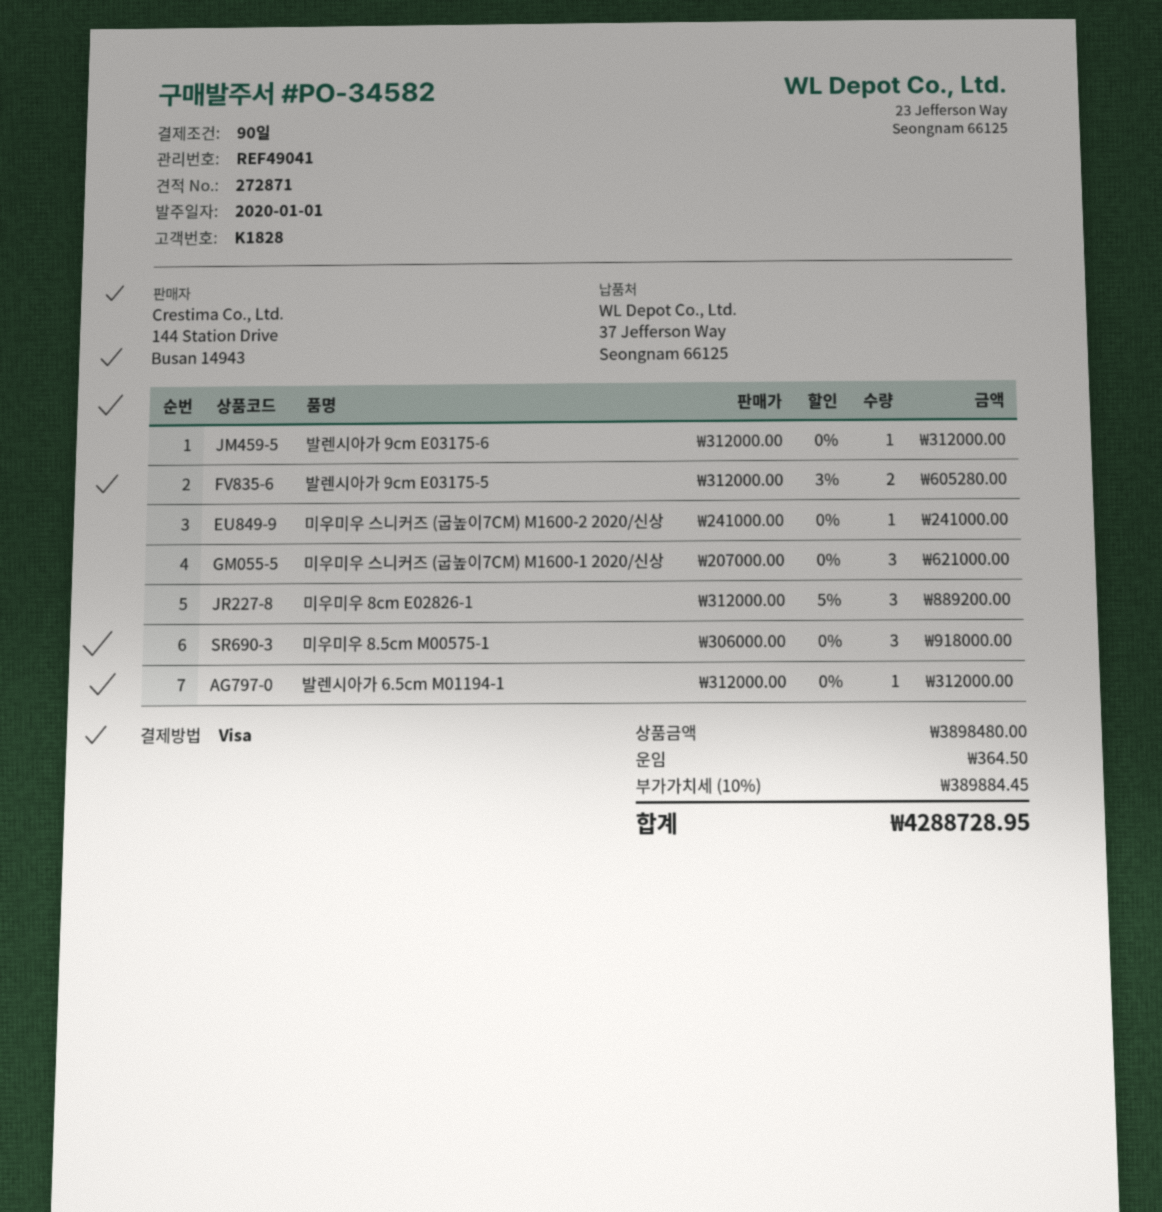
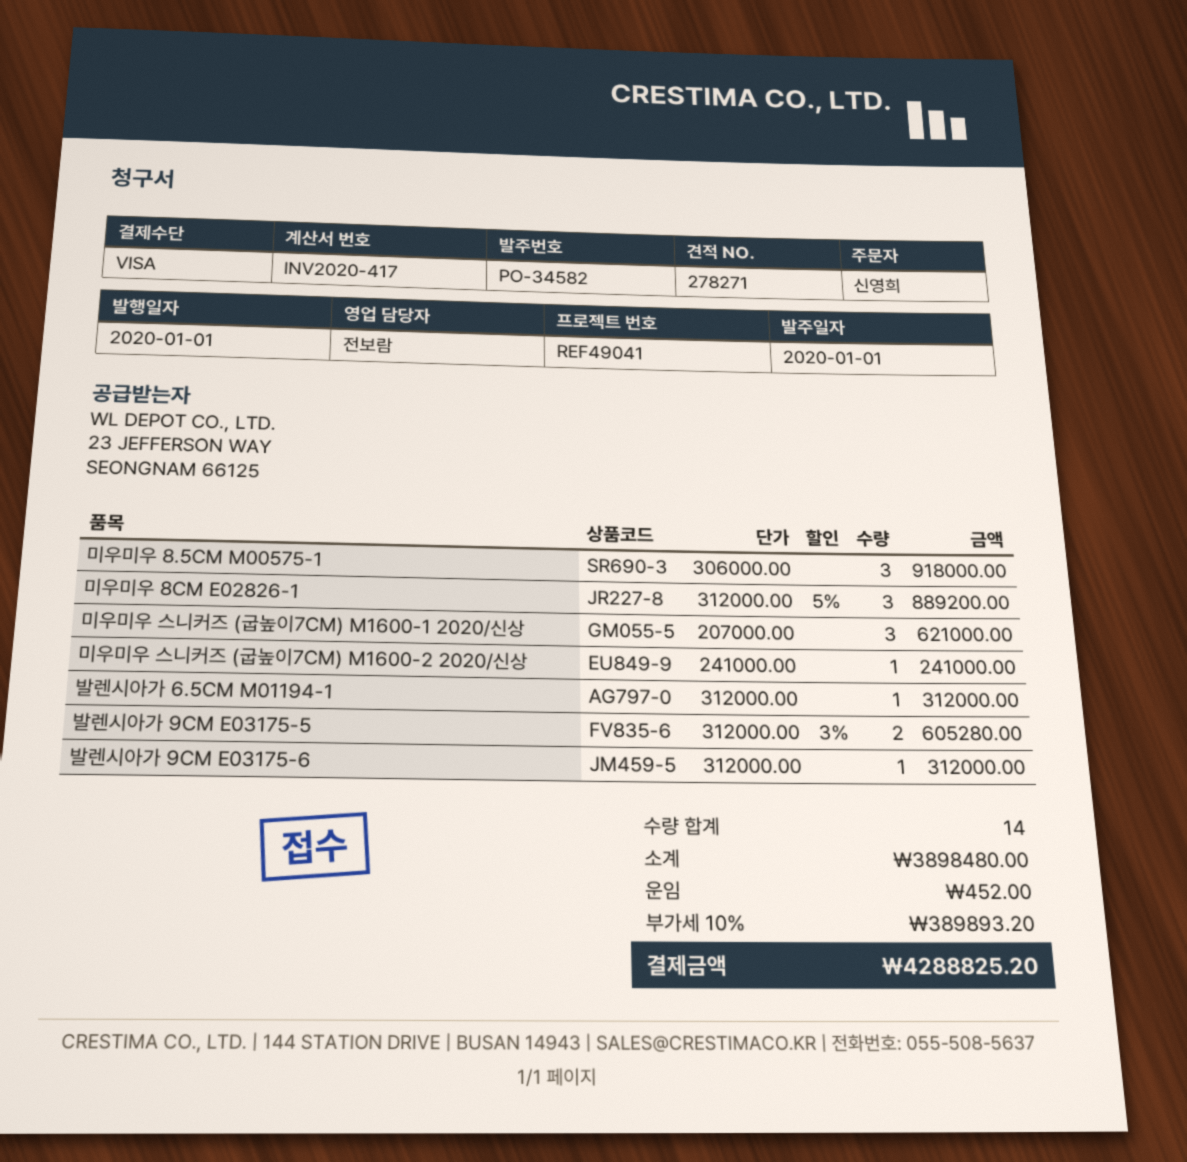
quote number: 272871 -> 278271
shipping: 364.50 -> 452.00
tax: 10% = 389884.45 -> 10% = 389893.20
total: 4288728.95 -> 4288825.20

